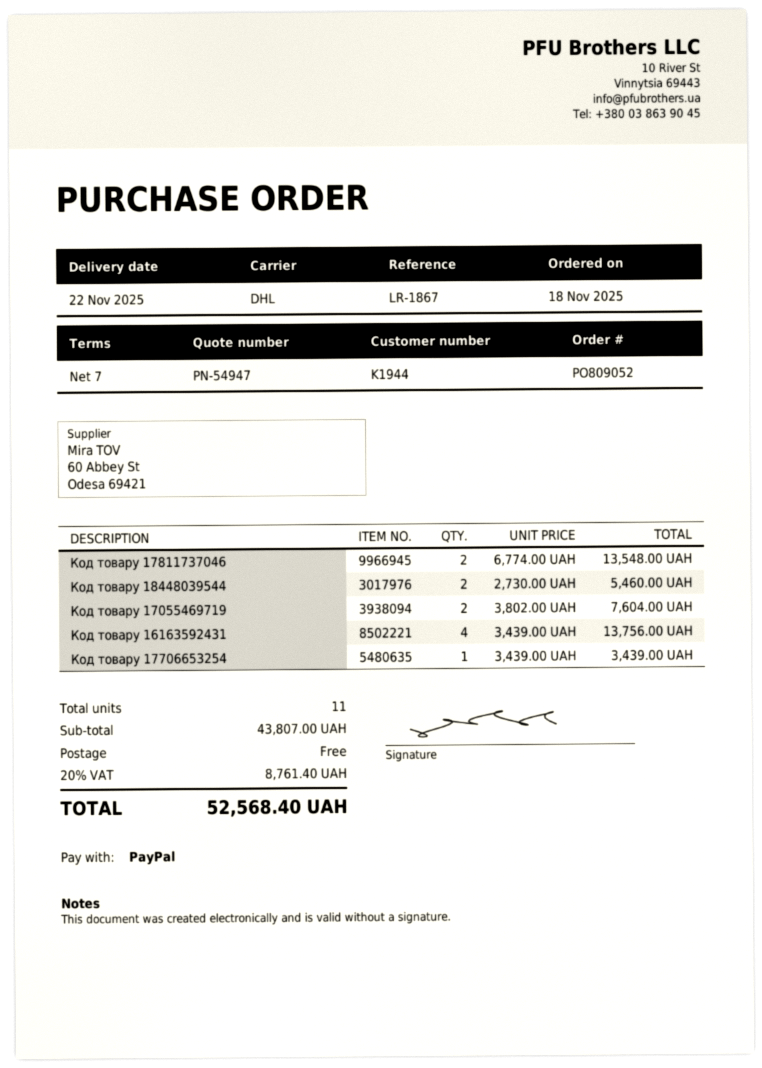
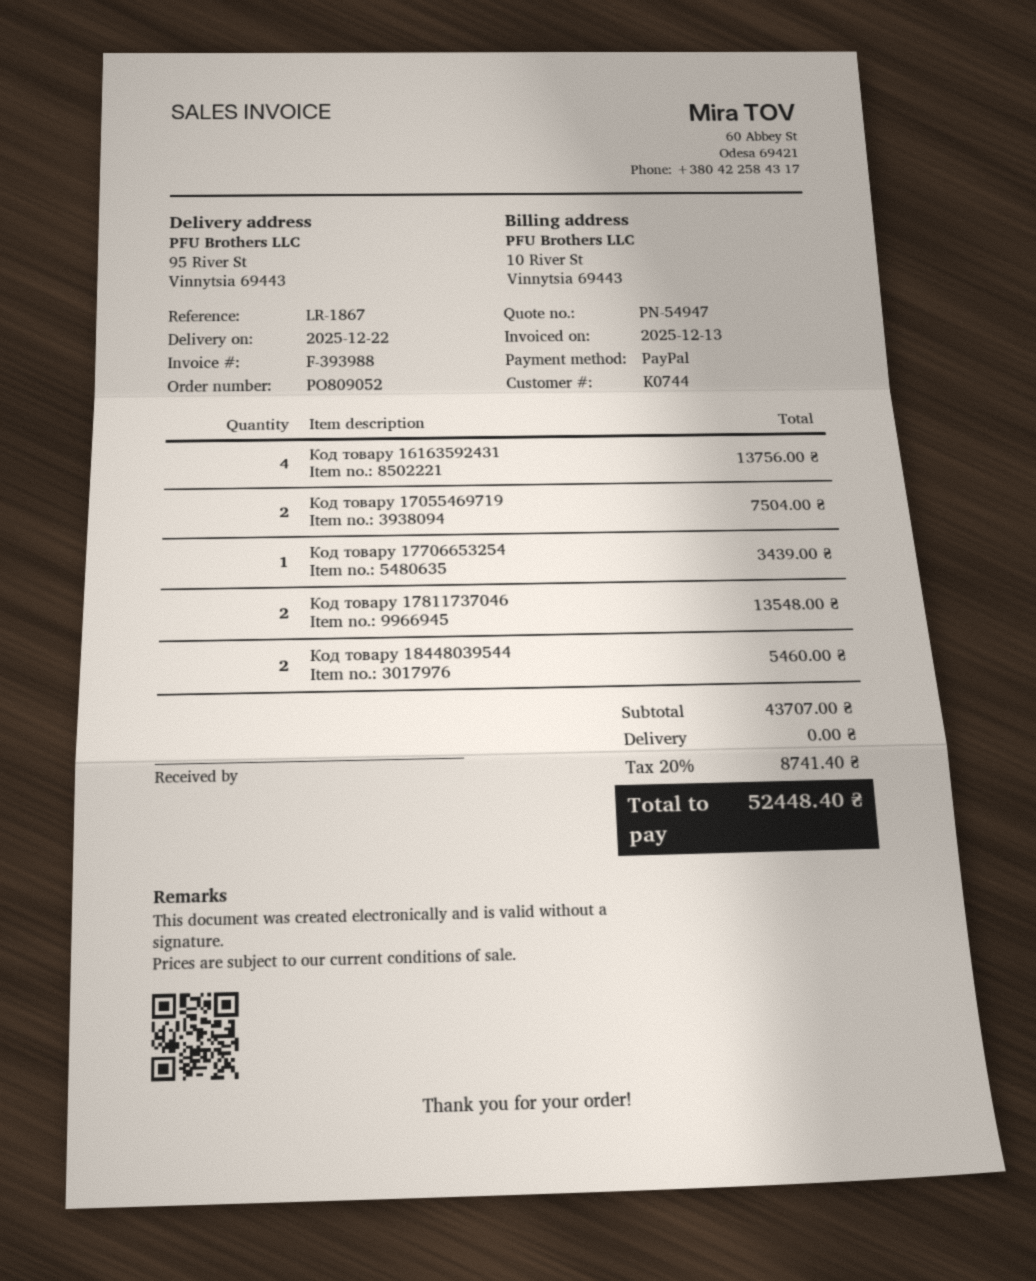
delivery date: 2025-11-22 -> 2025-12-22
customer number: K1944 -> K0744
Код товару 17055469719: 2 for 7604.00 -> 2 for 7504.00
subtotal: 43807.00 -> 43707.00
tax: 20% = 8761.40 -> 20% = 8741.40
total: 52568.40 -> 52448.40

